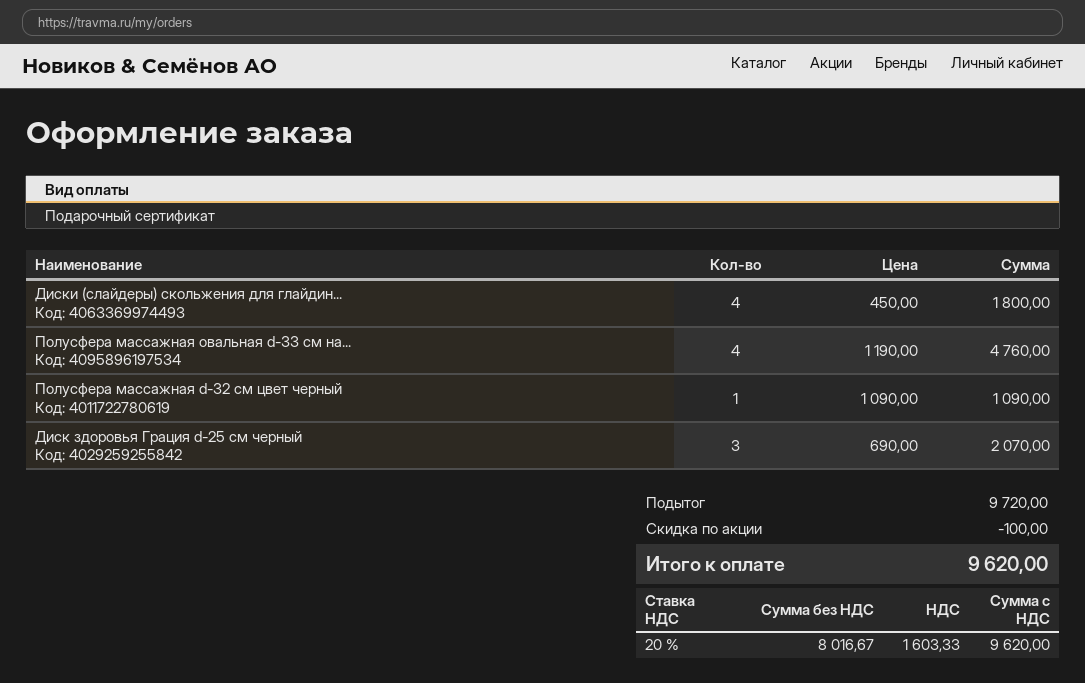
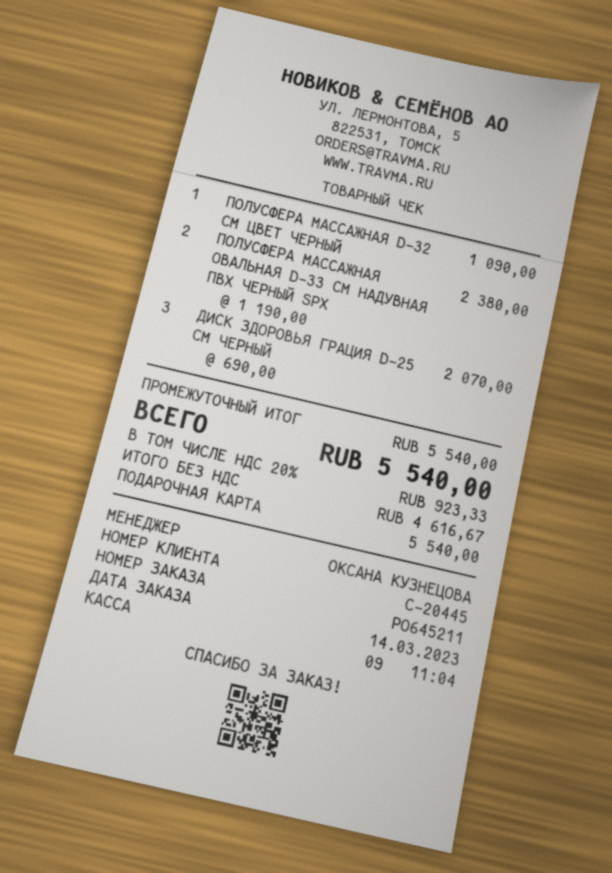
Диски (слайдеры) скольжения для глайдин...: 4 x 450.00 = 1800.00 -> none
Полусфера массажная овальная d-33 см на...: 4 x 1190.00 = 4760.00 -> 2 x 1190.00 = 2380.00
subtotal: 9720.00 -> 5540.00
discount: 100.00 -> none
net: 8016.67 -> 4616.67
tax: 20% = 1603.33 -> 20% = 923.33
total: 9620.00 -> 5540.00

